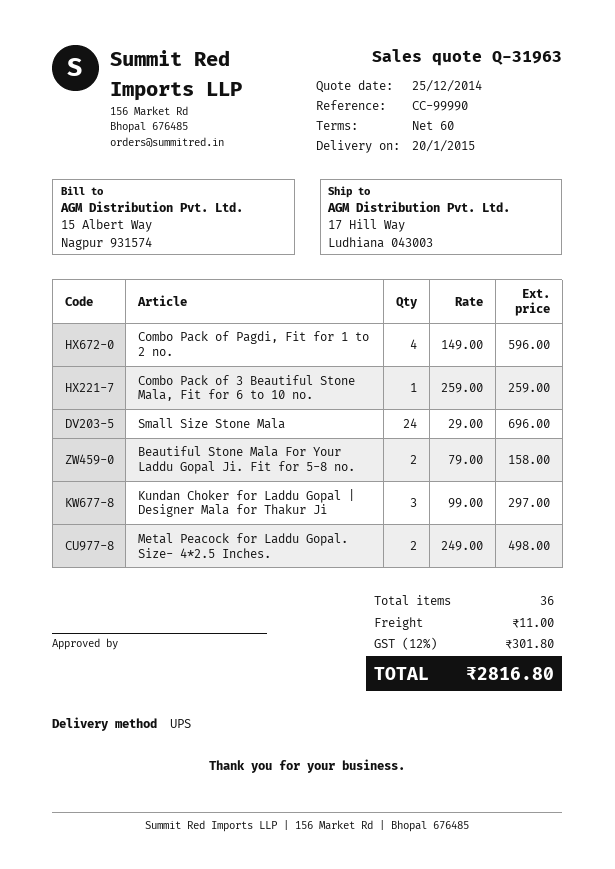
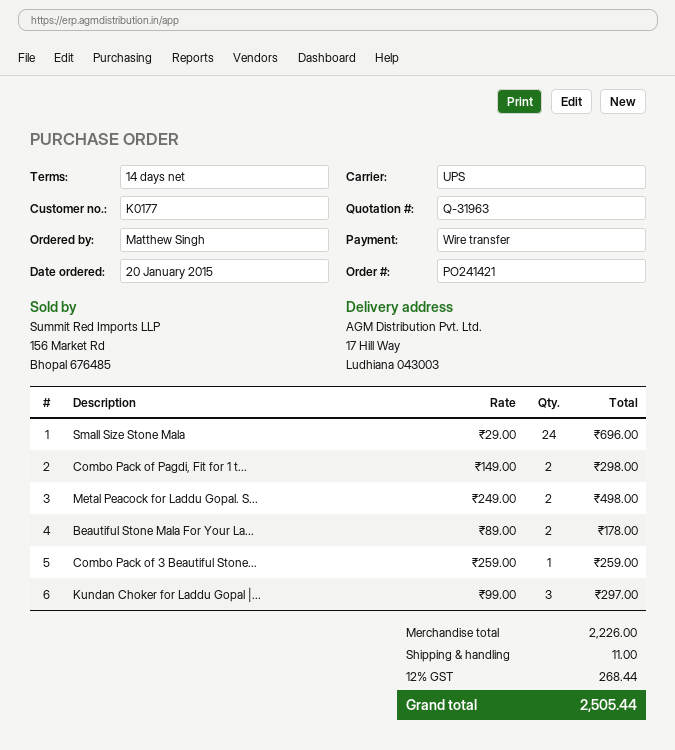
payment terms: 60 days -> 14 days
Combo Pack of Pagdi, Fit for 1 to 2 no.: 4 x 149.00 = 596.00 -> 2 x 149.00 = 298.00
Beautiful Stone Mala For Your Laddu Gopal Ji. Fit for 5-8 no.: 2 x 79.00 = 158.00 -> 2 x 89.00 = 178.00
tax: 12% = 301.80 -> 12% = 268.44
total: 2816.80 -> 2505.44

